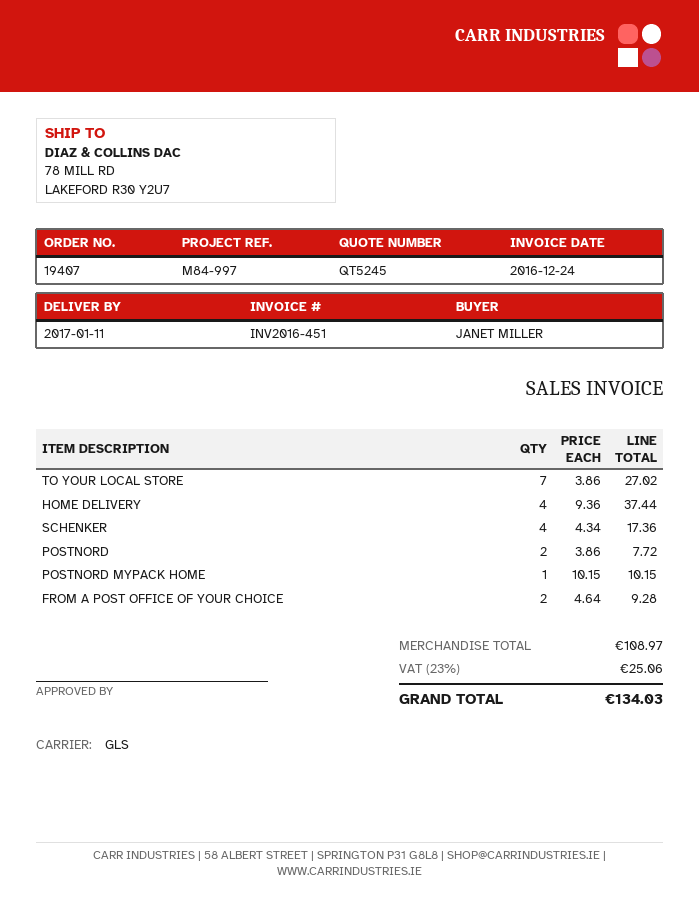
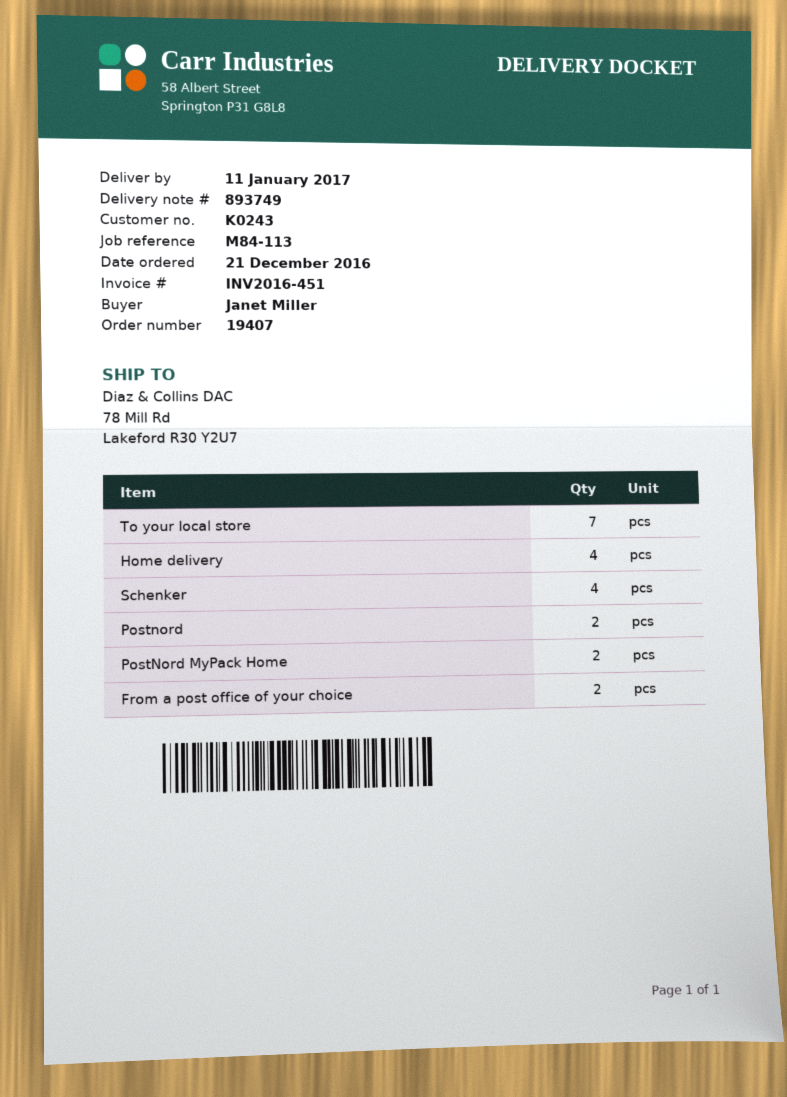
reference: M84-997 -> M84-113
POSTNORD MYPACK HOME: 1 -> 2

